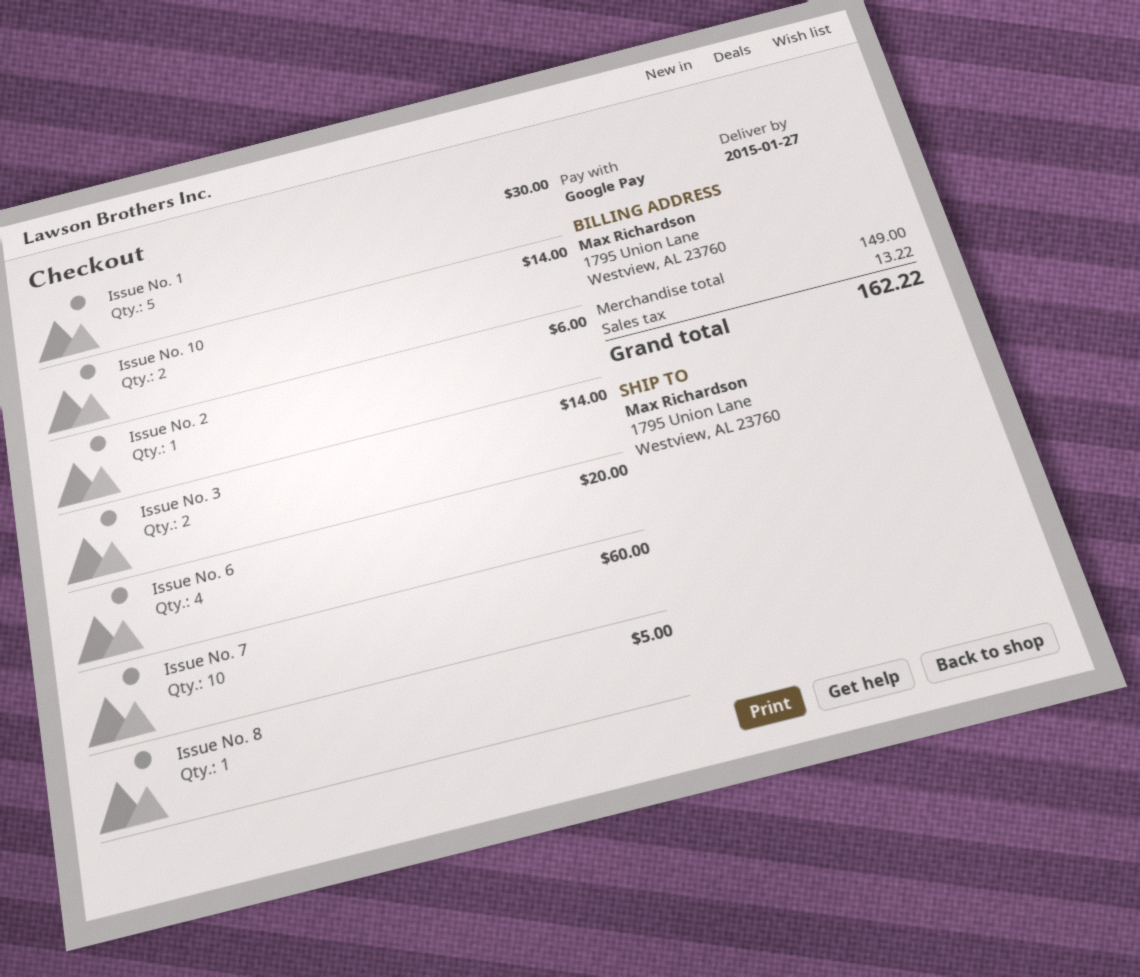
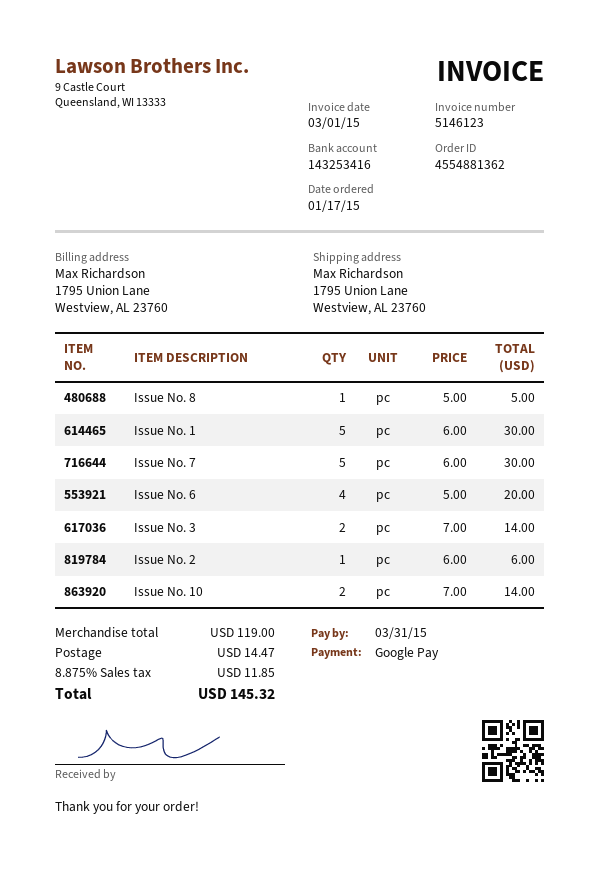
Issue No. 7: 10 for 60.00 -> 5 for 30.00
subtotal: 149.00 -> 119.00
shipping: none -> 14.47
tax: 13.22 -> 11.85
total: 162.22 -> 145.32

